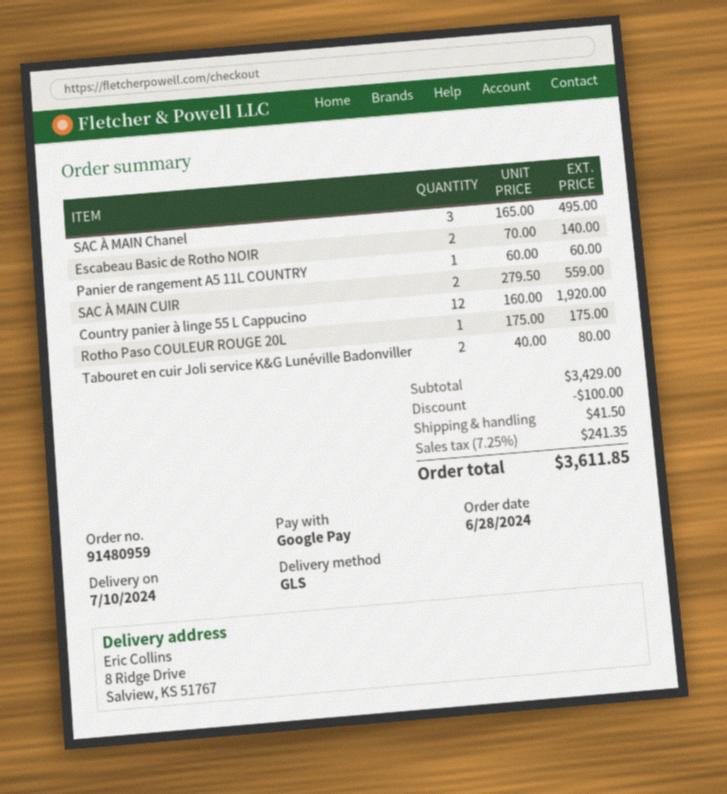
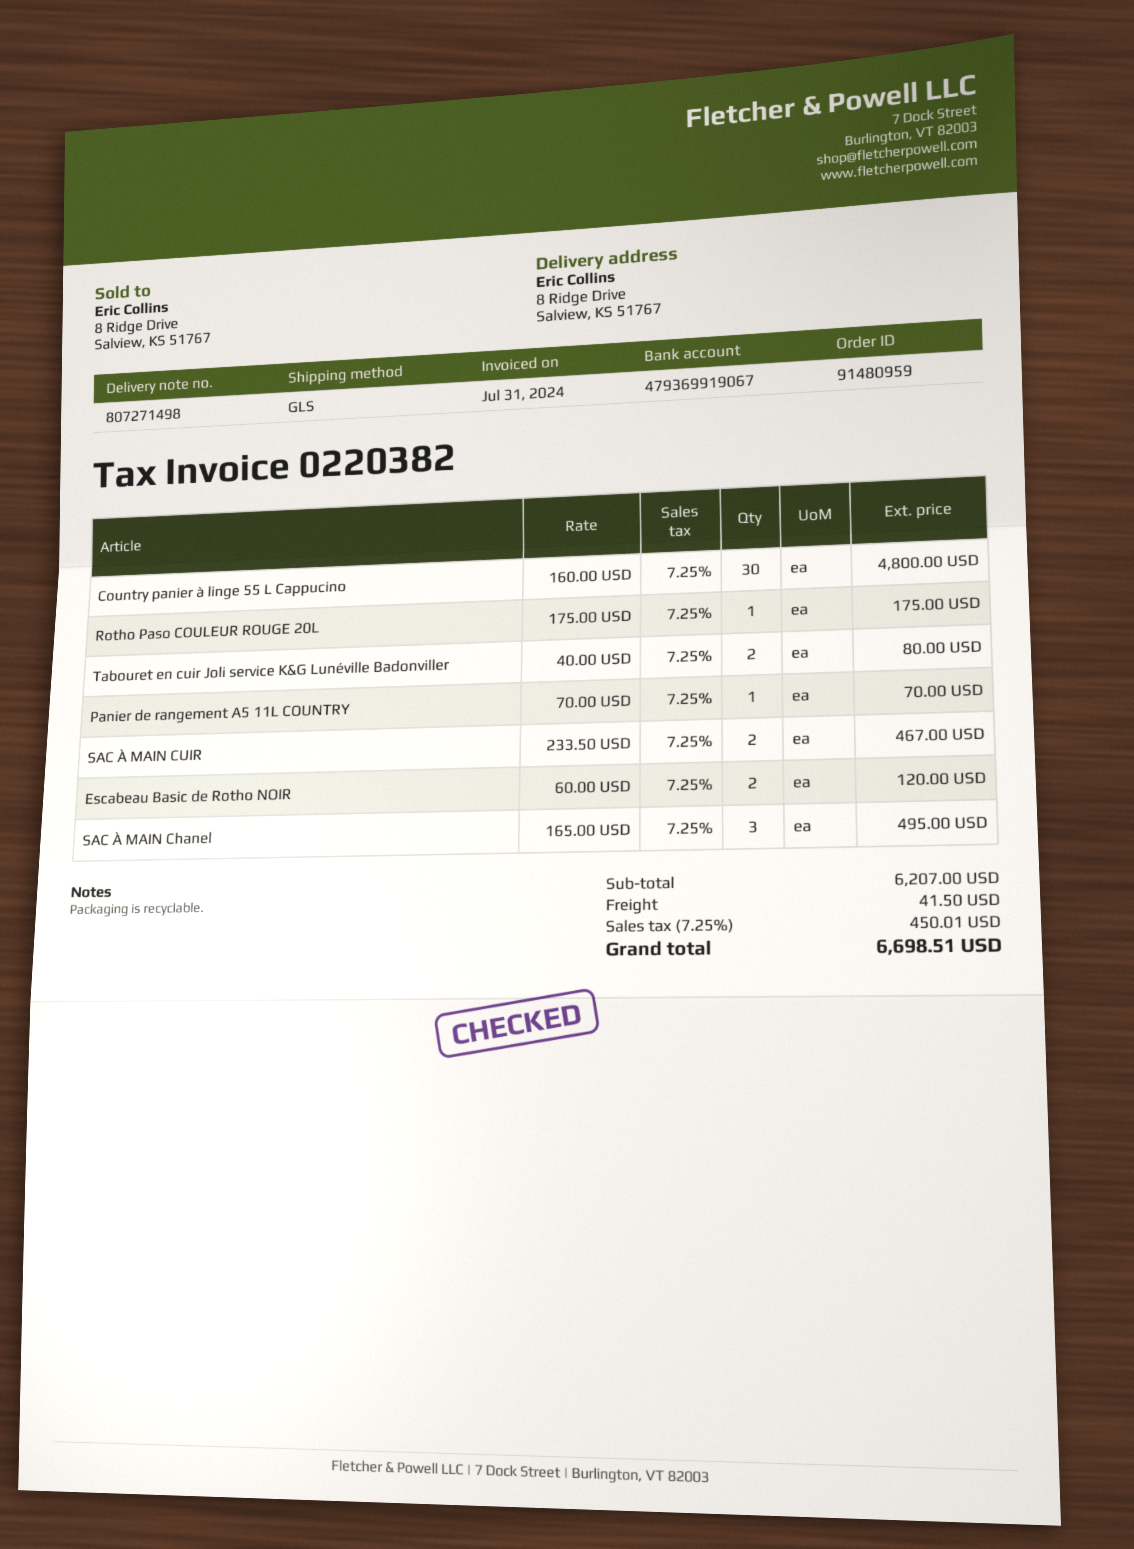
Escabeau Basic de Rotho NOIR: 2 x 70.00 = 140.00 -> 2 x 60.00 = 120.00
Panier de rangement A5 11L COUNTRY: 1 x 60.00 = 60.00 -> 1 x 70.00 = 70.00
SAC À MAIN CUIR: 2 x 279.50 = 559.00 -> 2 x 233.50 = 467.00
Country panier à linge 55 L Cappucino: 12 x 160.00 = 1920.00 -> 30 x 160.00 = 4800.00
subtotal: 3429.00 -> 6207.00
discount: 100.00 -> none
tax: 7.25% = 241.35 -> 7.25% = 450.01
total: 3611.85 -> 6698.51

